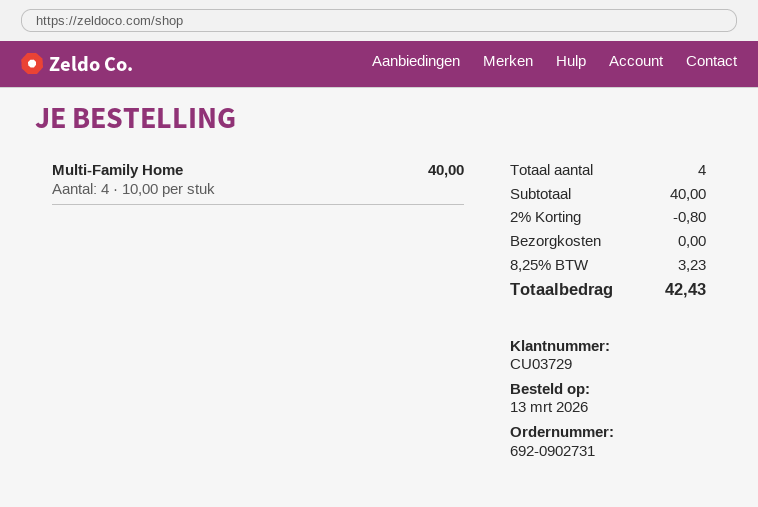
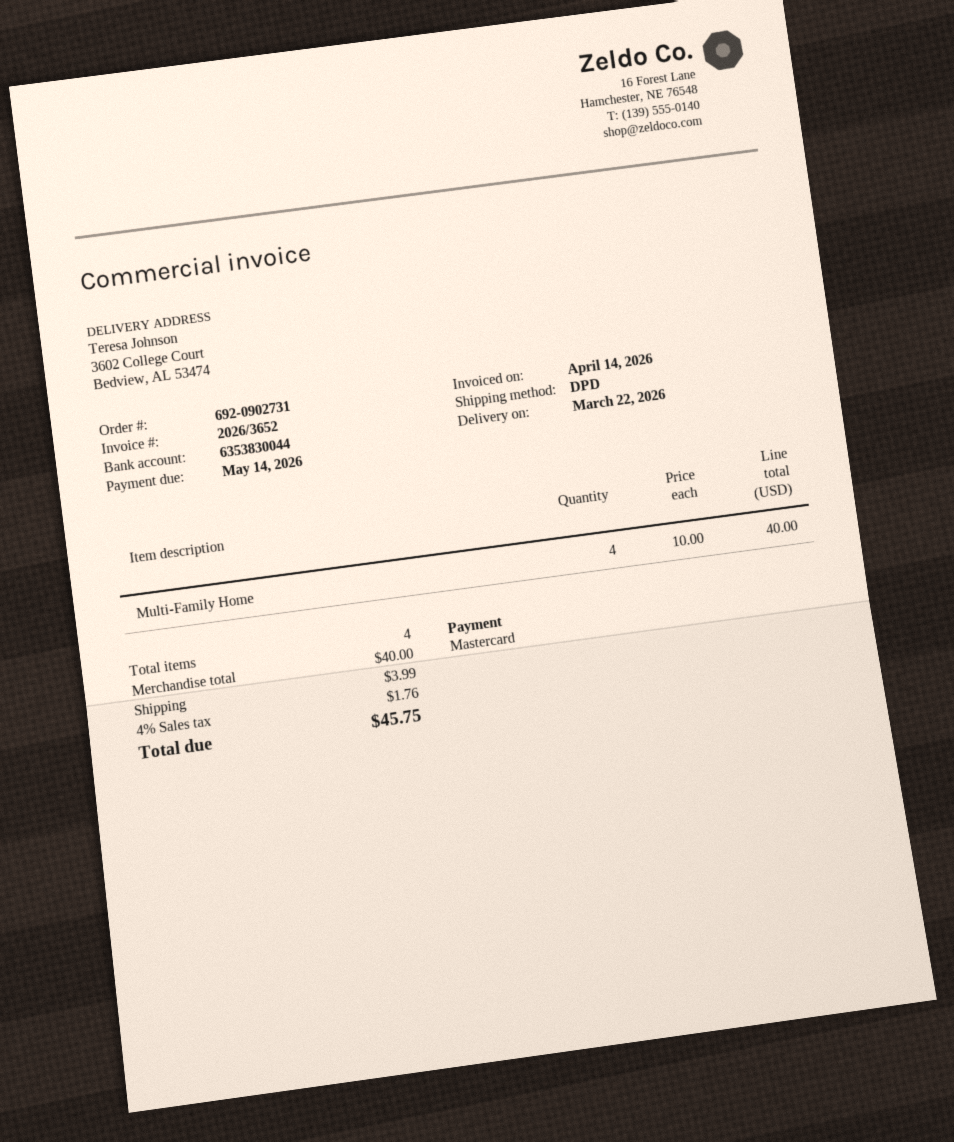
discount: 2% = 0.80 -> none
shipping: 0.00 -> 3.99
tax: 8.25% = 3.23 -> 4% = 1.76
total: 42.43 -> 45.75

